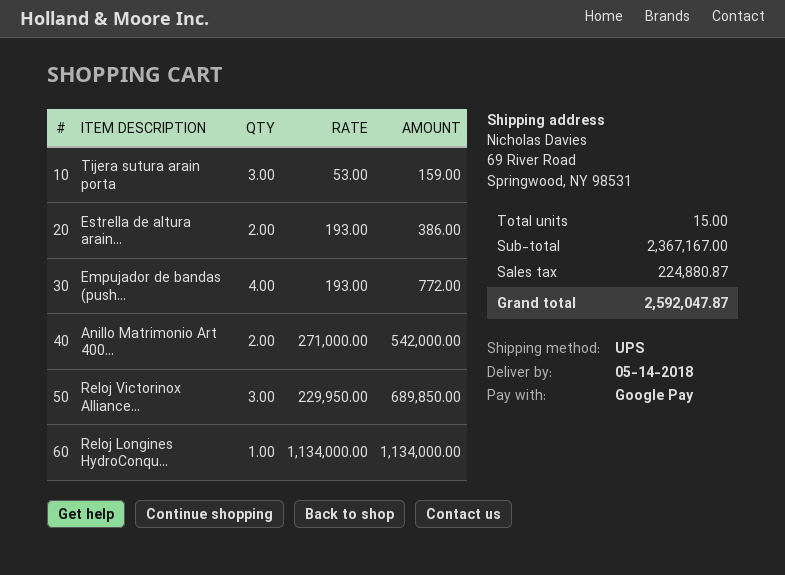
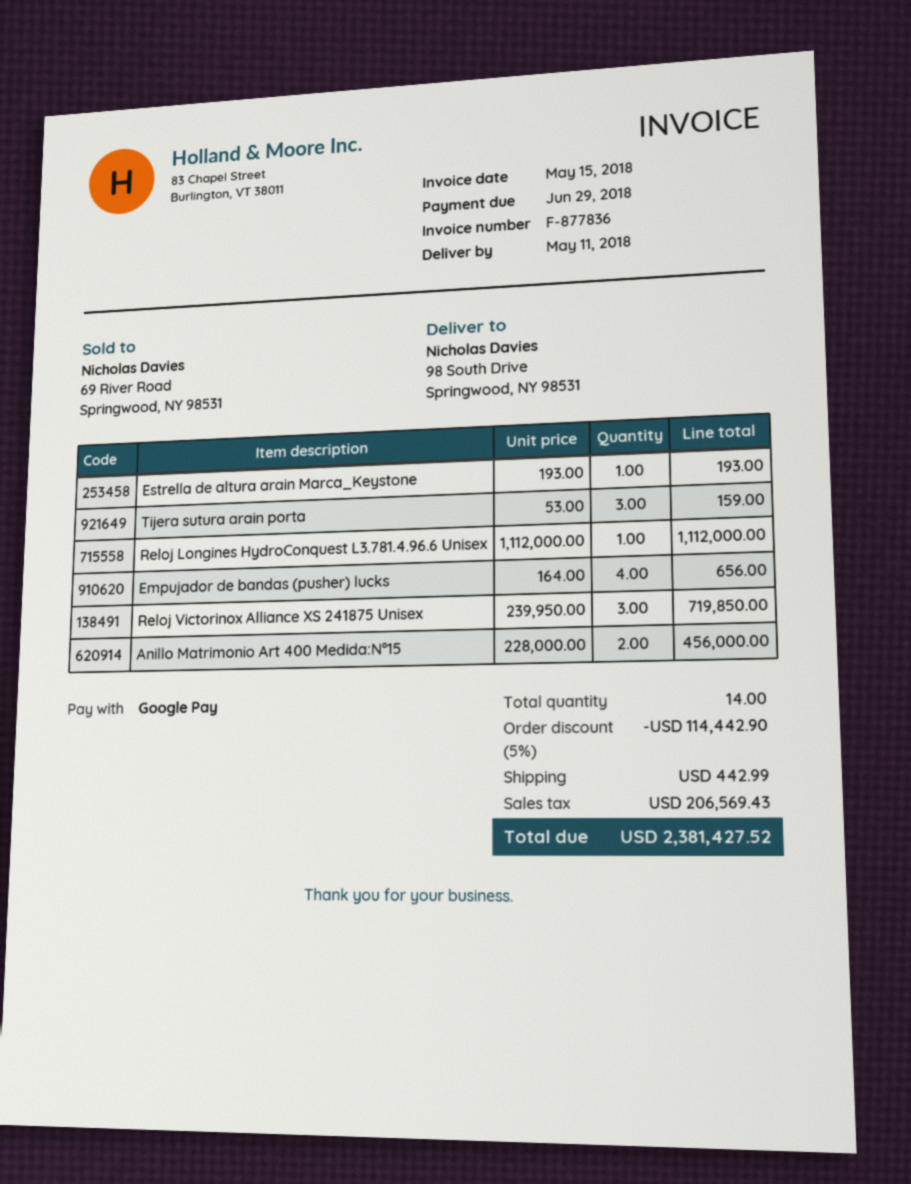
delivery date: 2018-05-14 -> 2018-05-11
ship to: 69 River Road, Springwood, NY 98531 -> 98 South Drive, Springwood, NY 98531
Estrella de altura arain...: 2 x 193.00 = 386.00 -> 1 x 193.00 = 193.00
Empujador de bandas (push...: 4 x 193.00 = 772.00 -> 4 x 164.00 = 656.00
Anillo Matrimonio Art 400...: 2 x 271000.00 = 542000.00 -> 2 x 228000.00 = 456000.00
Reloj Victorinox Alliance...: 3 x 229950.00 = 689850.00 -> 3 x 239950.00 = 719850.00
Reloj Longines HydroConqu...: 1 x 1134000.00 = 1134000.00 -> 1 x 1112000.00 = 1112000.00
total quantity: 15 -> 14
discount: none -> 5% = 114442.90
shipping: none -> 442.99
tax: 224880.87 -> 206569.43
total: 2592047.87 -> 2381427.52

